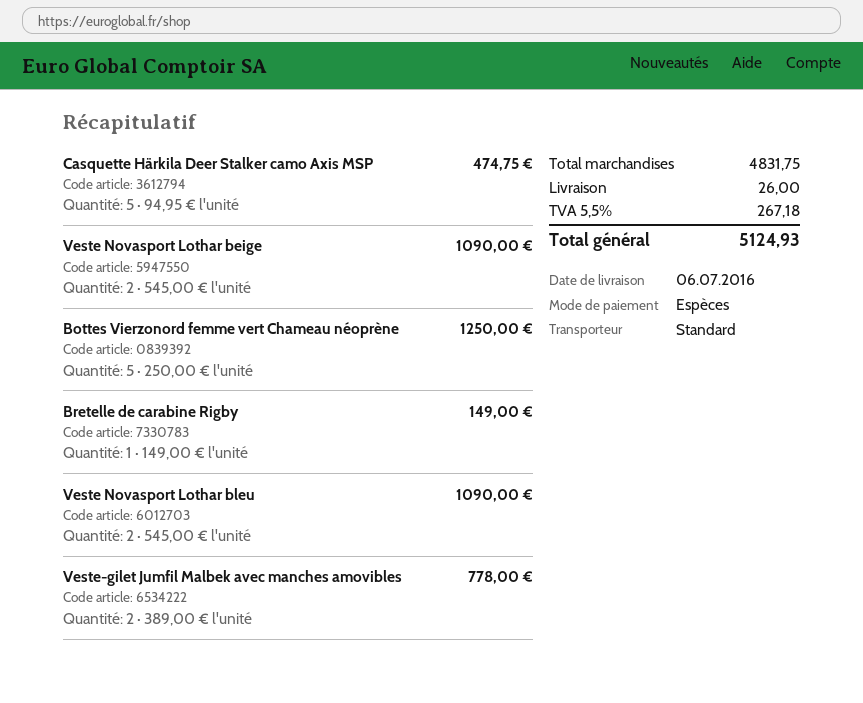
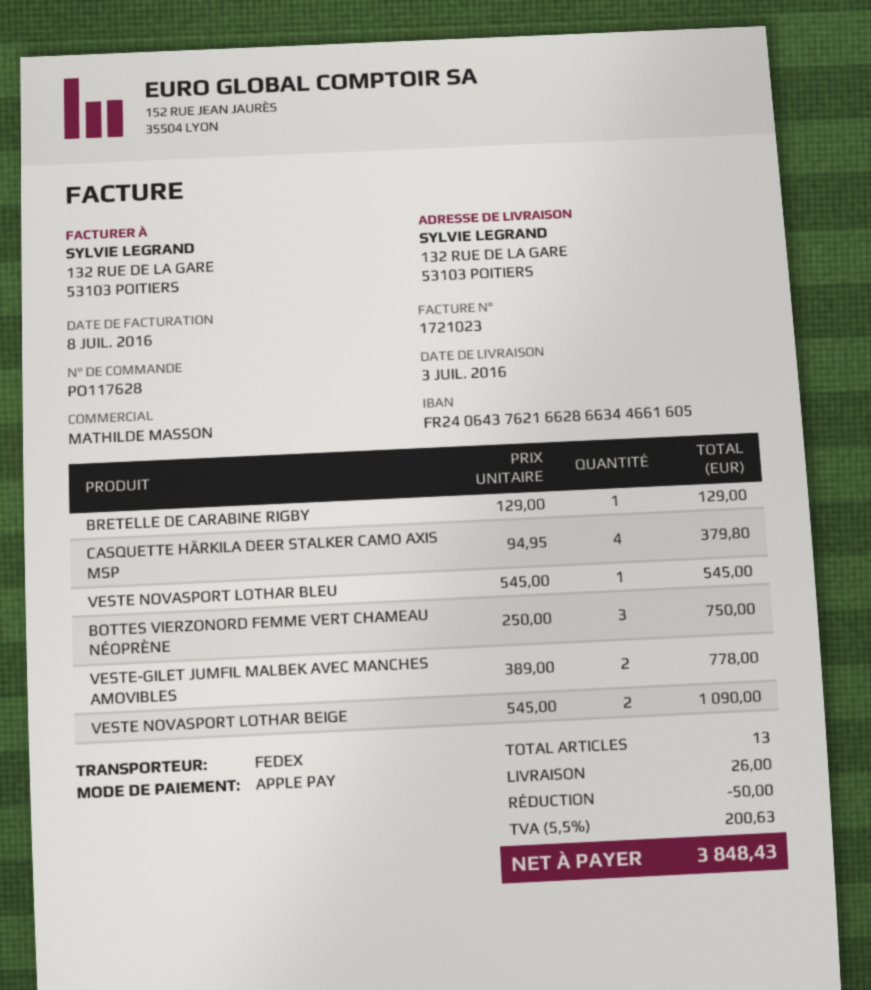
delivery date: 2016-07-06 -> 2016-07-03
payment method: cash -> Apple Pay
shipping method: standard -> FedEx
Casquette Härkila Deer Stalker camo Axis MSP: 5 x 94.95 = 474.75 -> 4 x 94.95 = 379.80
Bottes Vierzonord femme vert Chameau néoprène: 5 x 250.00 = 1250.00 -> 3 x 250.00 = 750.00
Bretelle de carabine Rigby: 1 x 149.00 = 149.00 -> 1 x 129.00 = 129.00
Veste Novasport Lothar bleu: 2 x 545.00 = 1090.00 -> 1 x 545.00 = 545.00
discount: none -> 50.00
tax: 5.5% = 267.18 -> 5.5% = 200.63
total: 5124.93 -> 3848.43

